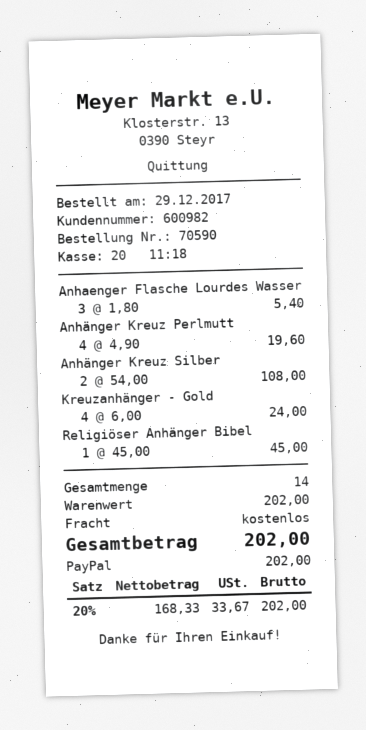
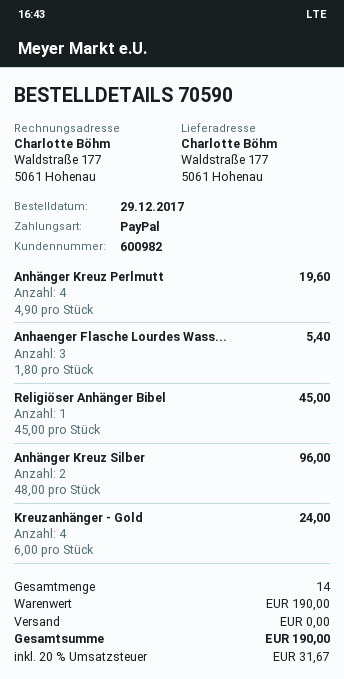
Anhänger Kreuz Silber: 2 x 54.00 = 108.00 -> 2 x 48.00 = 96.00
subtotal: 202.00 -> 190.00
tax: 20% = 33.67 -> 20% = 31.67
total: 202.00 -> 190.00

